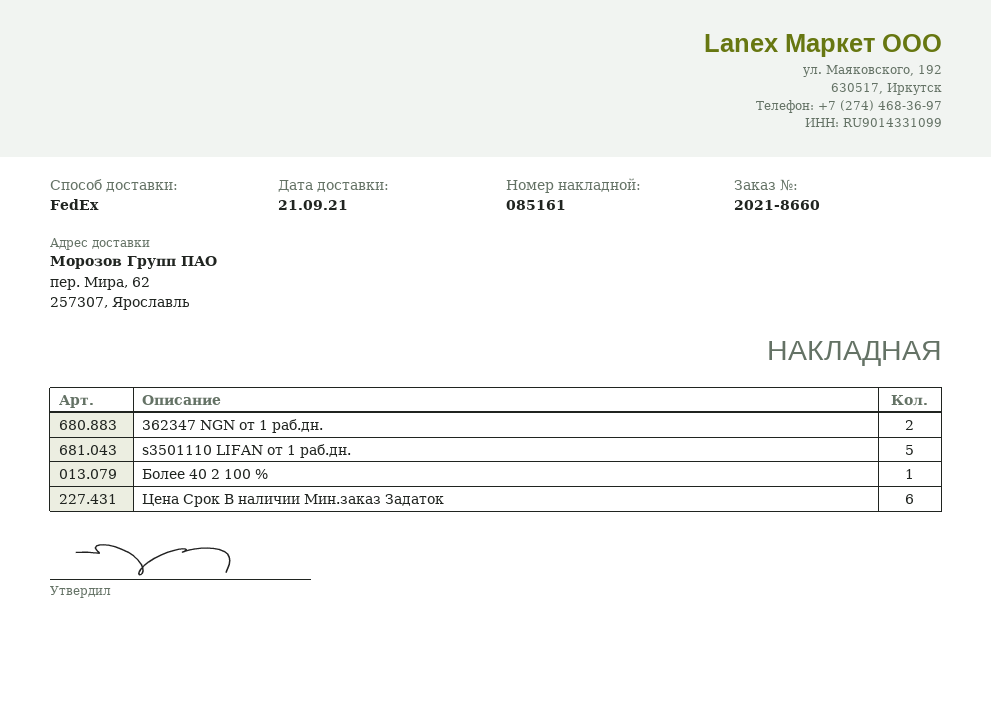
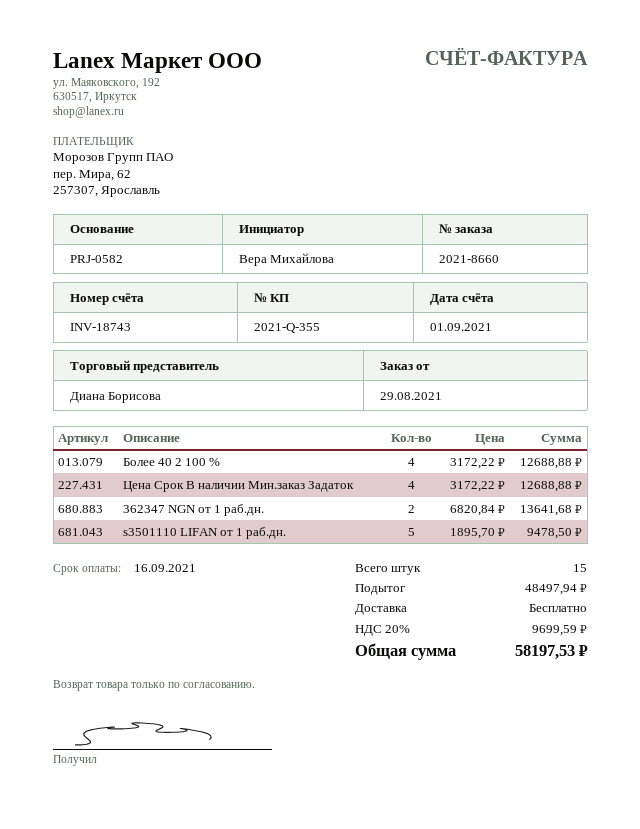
Более 40 2 100 %: 1 -> 4
Цена Срок В наличии Мин.заказ Задаток: 6 -> 4

